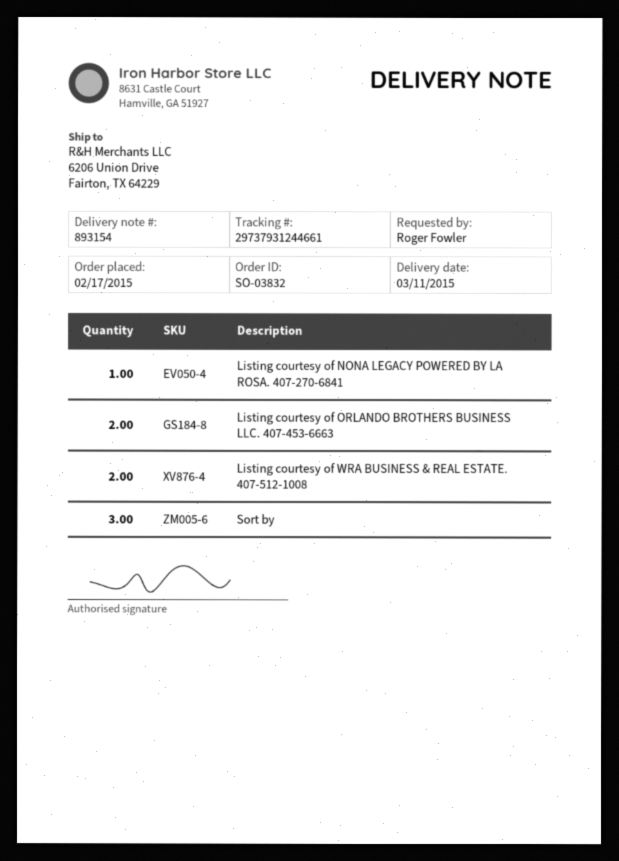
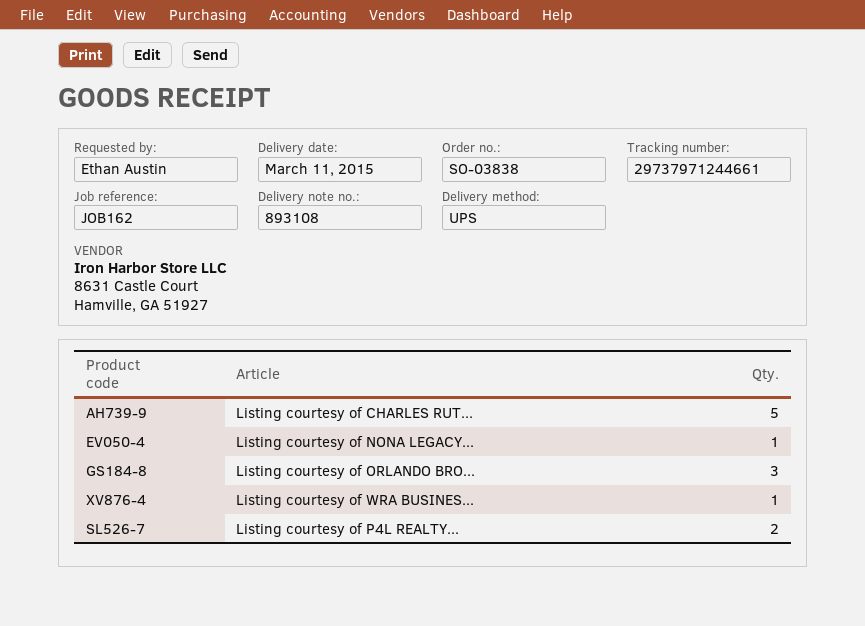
order number: SO-03832 -> SO-03838
delivery note number: 893154 -> 893108
ordered by: Roger Fowler -> Ethan Austin
tracking number: 29737931244661 -> 29737971244661
Listing courtesy of ORLANDO BROTHERS BUSINESS LLC. 407-453-6663: 2 -> 3
Listing courtesy of WRA BUSINESS & REAL ESTATE. 407-512-1008: 2 -> 1
Sort by: 3 -> none
Listing courtesy of CHARLES RUT...: none -> 5
Listing courtesy of P4L REALTY...: none -> 2

